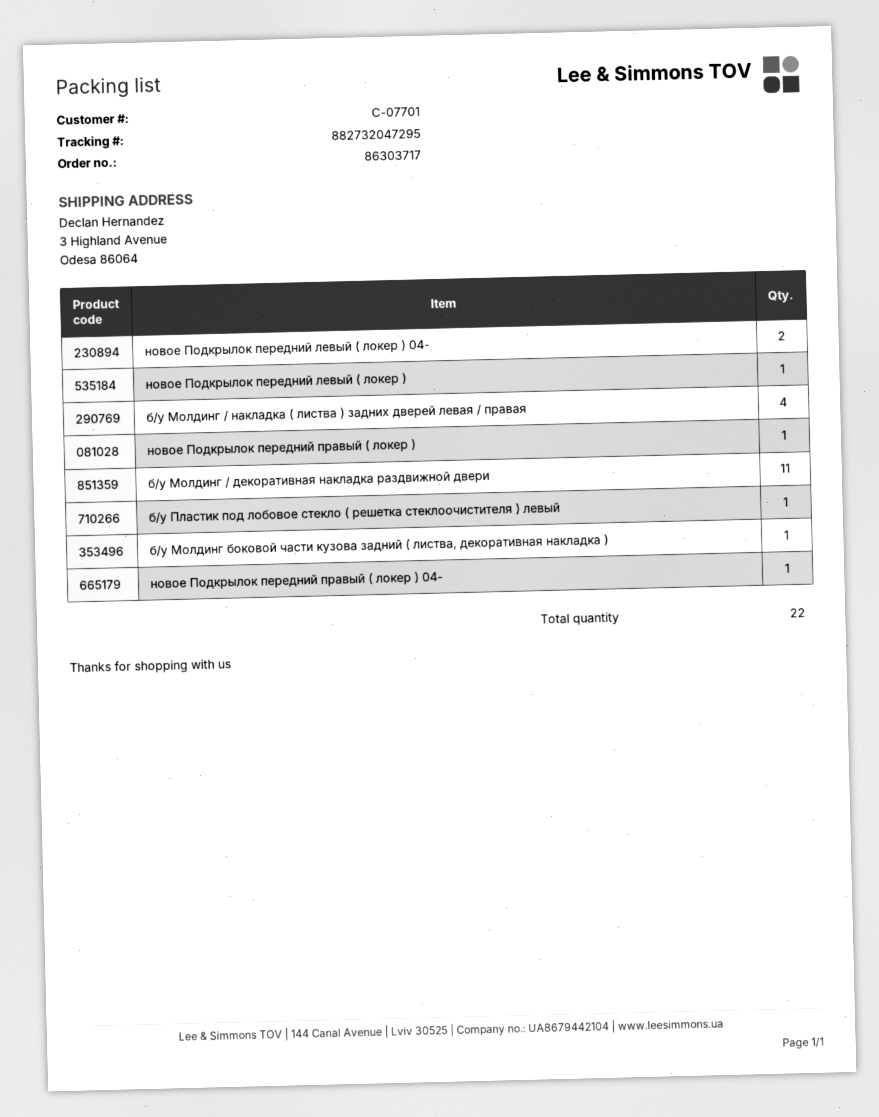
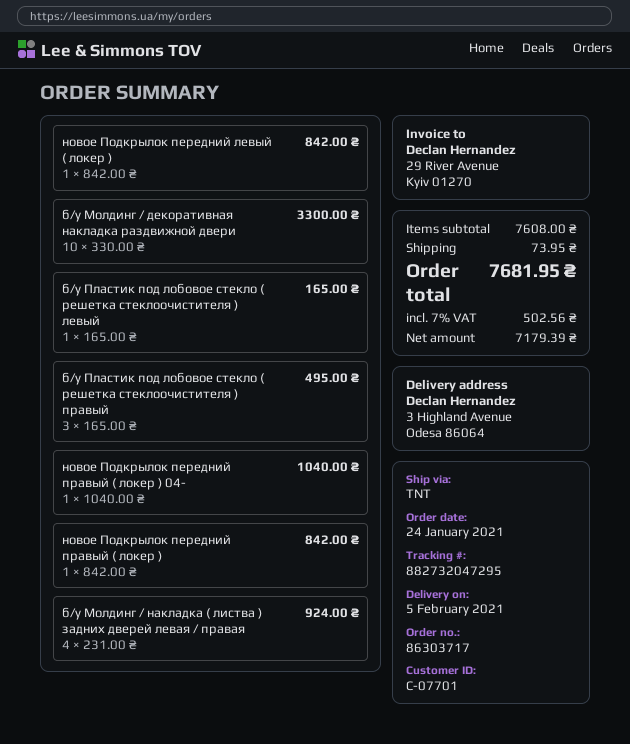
новое Подкрылок передний левый ( локер ) 04-: 2 -> none
б/у Молдинг / декоративная накладка раздвижной двери: 11 -> 10
б/у Молдинг боковой части кузова задний ( листва, декоративная накладка ): 1 -> none
б/у Пластик под лобовое стекло ( решетка стеклоочистителя ) правый: none -> 3

